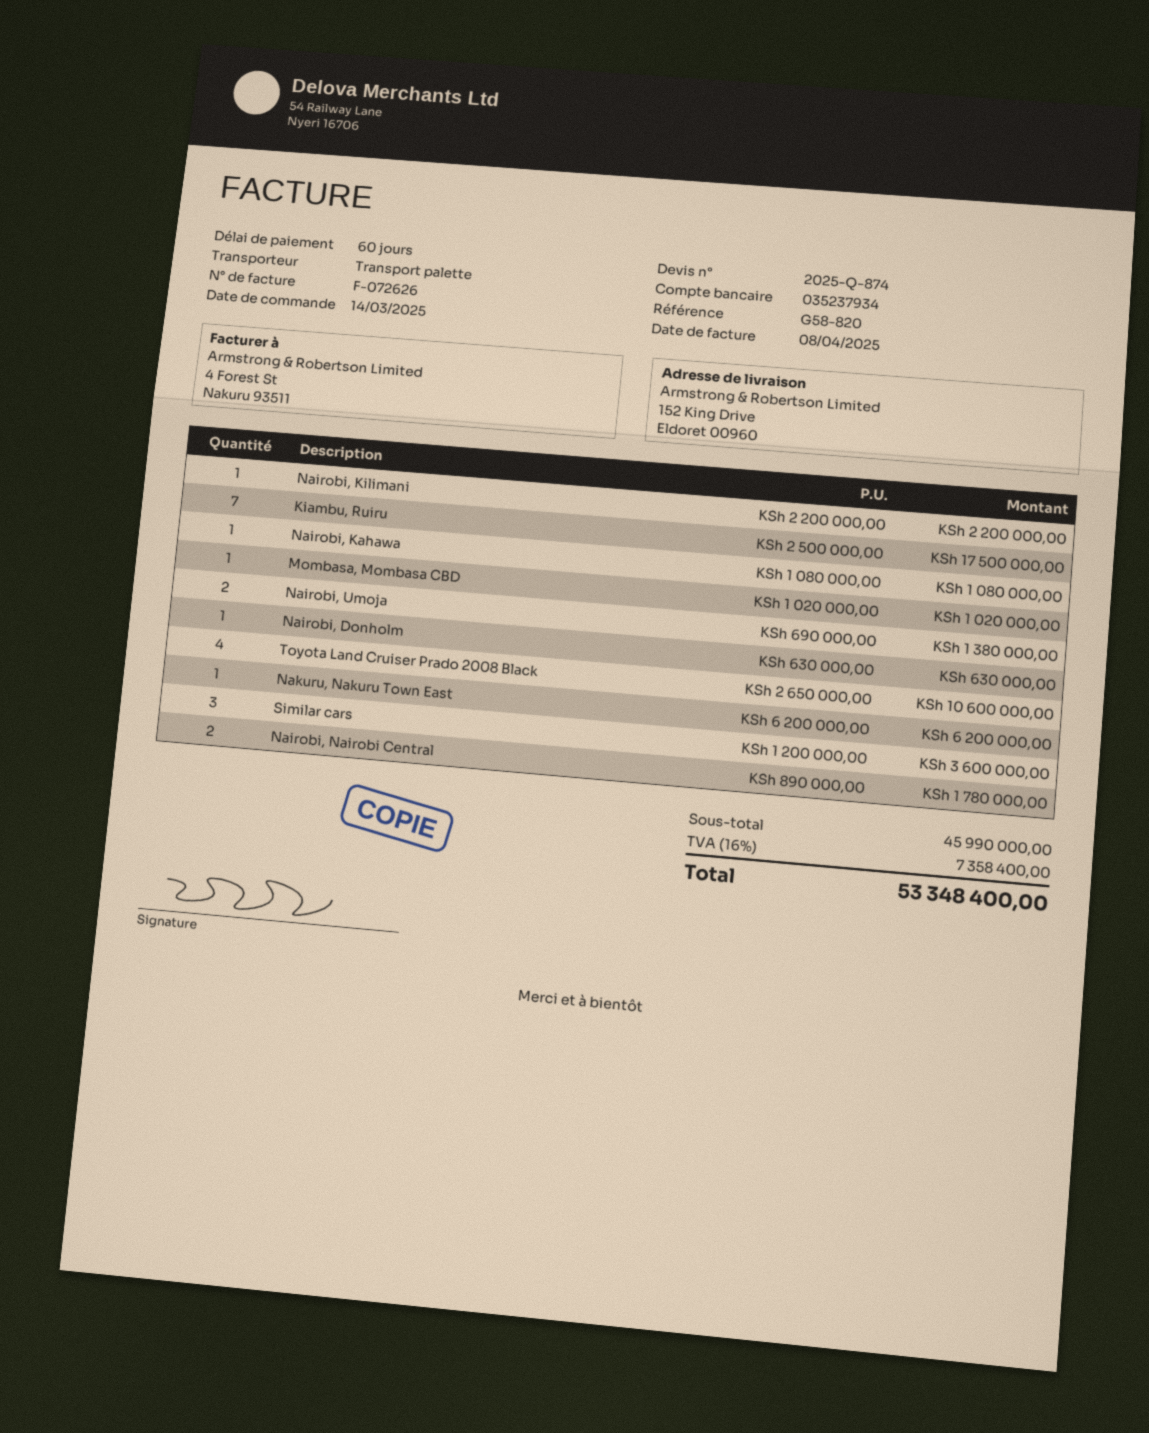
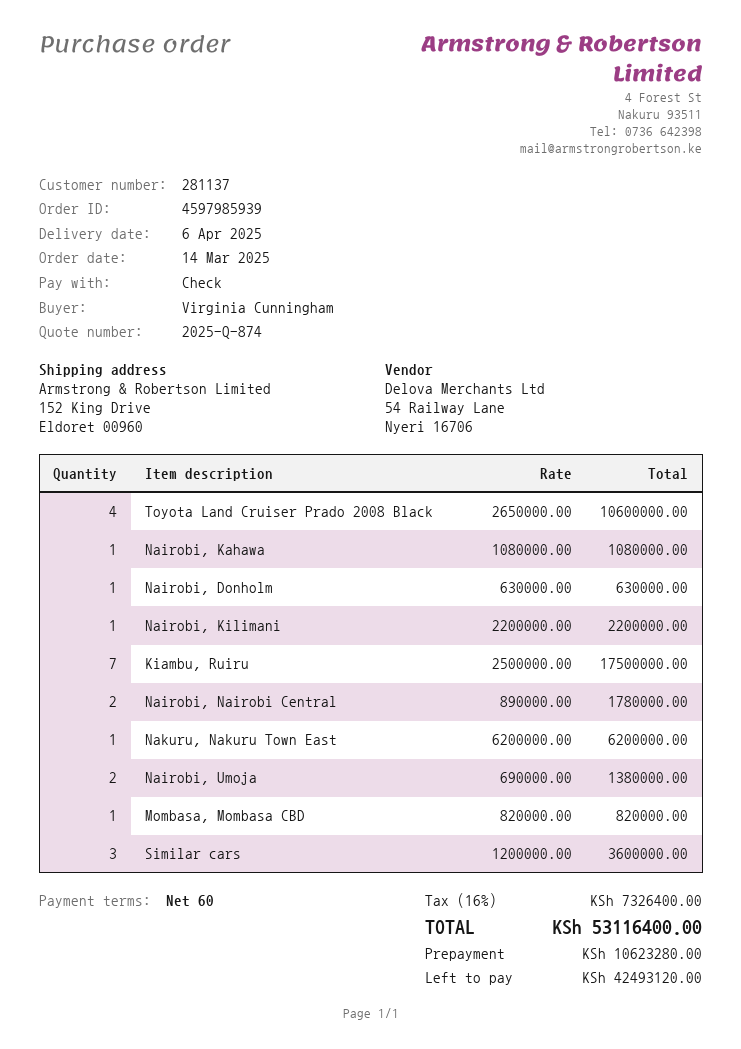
Mombasa, Mombasa CBD: 1 x 1020000.00 = 1020000.00 -> 1 x 820000.00 = 820000.00
tax: 16% = 7358400.00 -> 16% = 7326400.00
total: 53348400.00 -> 53116400.00

